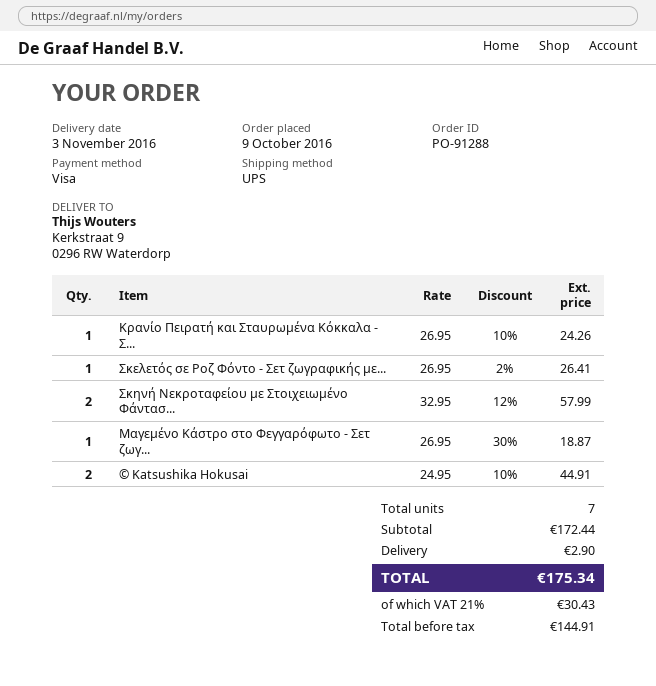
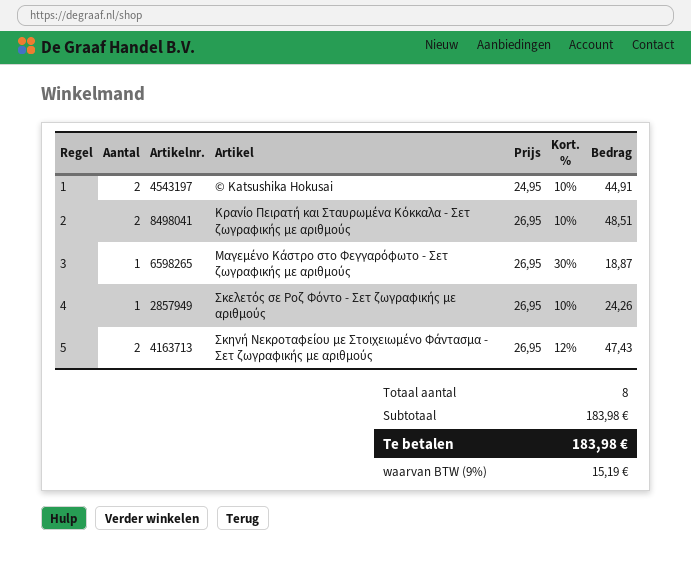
Κρανίο Πειρατή και Σταυρωμένα Κόκκαλα - Σ...: 1 x 26.95 - 10% = 24.26 -> 2 x 26.95 - 10% = 48.51
Σκελετός σε Ροζ Φόντο - Σετ ζωγραφικής με...: 1 x 26.95 - 2% = 26.41 -> 1 x 26.95 - 10% = 24.26
Σκηνή Νεκροταφείου με Στοιχειωμένο Φάντασ...: 2 x 32.95 - 12% = 57.99 -> 2 x 26.95 - 12% = 47.43
total quantity: 7 -> 8
subtotal: 172.44 -> 183.98
shipping: 2.90 -> none
tax: 21% = 30.43 -> 9% = 15.19
total: 175.34 -> 183.98

